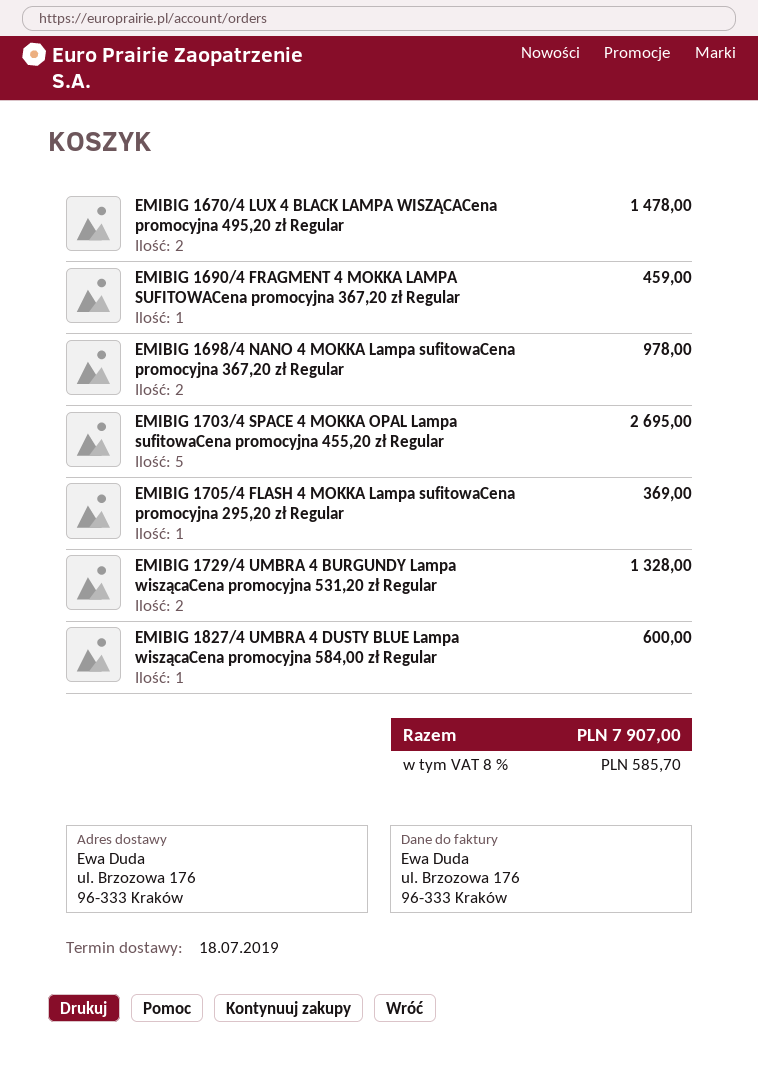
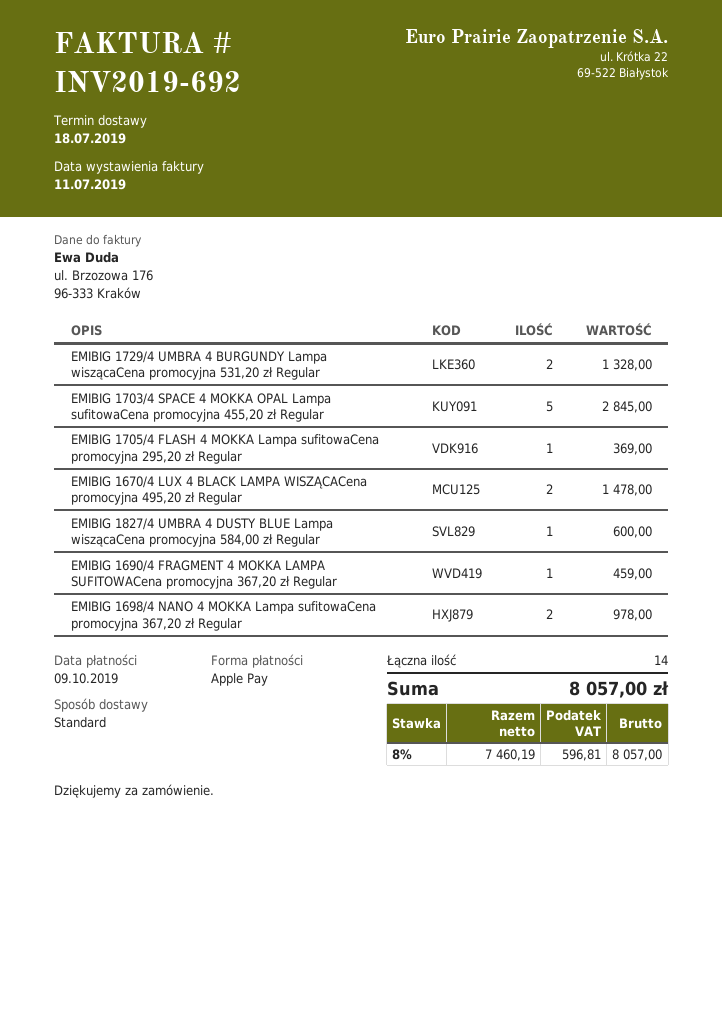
EMIBIG 1703/4 SPACE 4 MOKKA OPAL Lampa sufitowaCena promocyjna 455,20 zł Regular: 5 for 2695.00 -> 5 for 2845.00
tax: 8% = 585.70 -> 8% = 596.81
total: 7907.00 -> 8057.00

